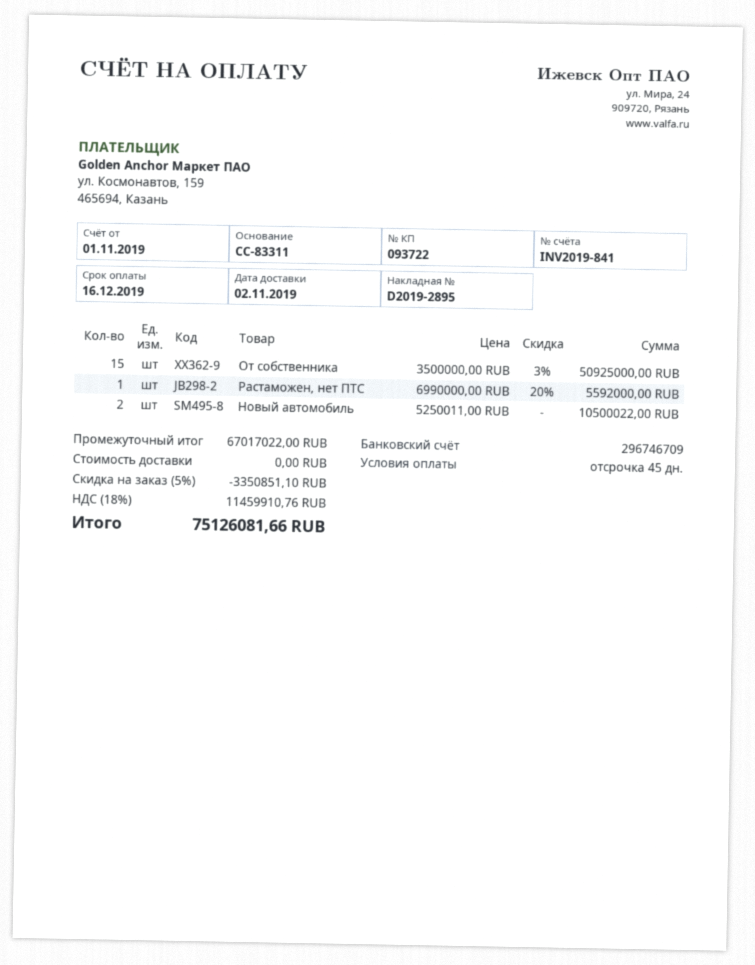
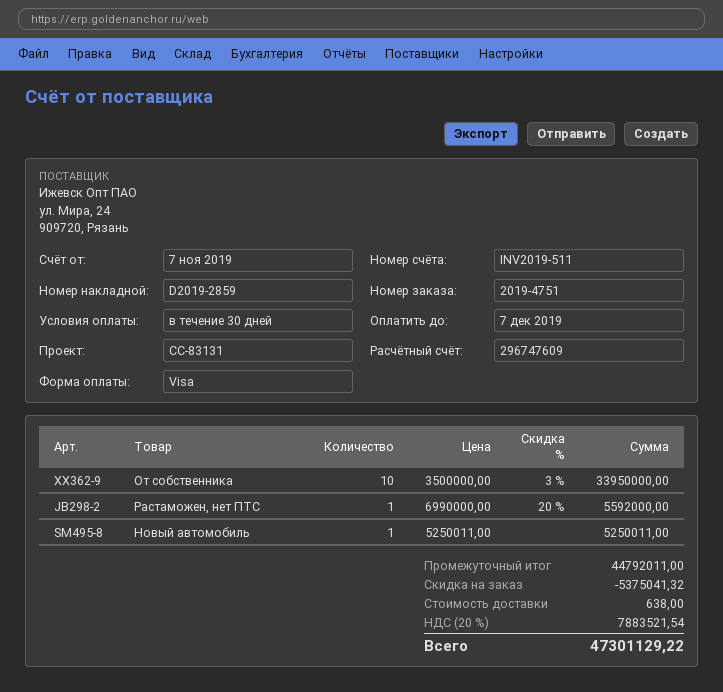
delivery note number: D2019-2895 -> D2019-2859
invoice number: INV2019-841 -> INV2019-511
invoice date: 2019-11-01 -> 2019-11-07
payment terms: 45 days -> 30 days
due date: 2019-12-16 -> 2019-12-07
reference: CC-83311 -> CC-83131
bank account: 296746709 -> 296747609
От собственника: 15 x 3500000.00 - 3% = 50925000.00 -> 10 x 3500000.00 - 3% = 33950000.00
Новый автомобиль: 2 x 5250011.00 = 10500022.00 -> 1 x 5250011.00 = 5250011.00
subtotal: 67017022.00 -> 44792011.00
discount: 3350851.10 -> 5375041.32
shipping: 0.00 -> 638.00
tax: 18% = 11459910.76 -> 20% = 7883521.54
total: 75126081.66 -> 47301129.22

